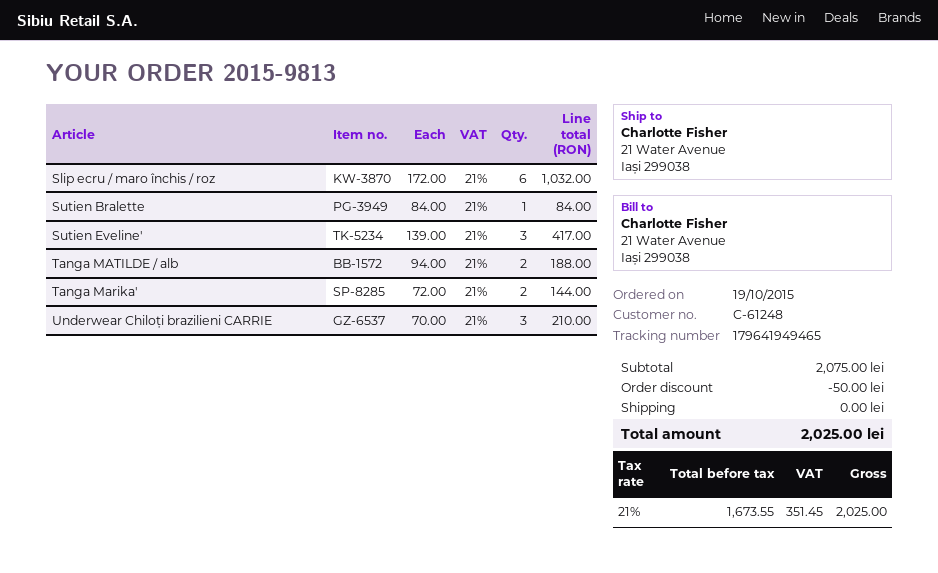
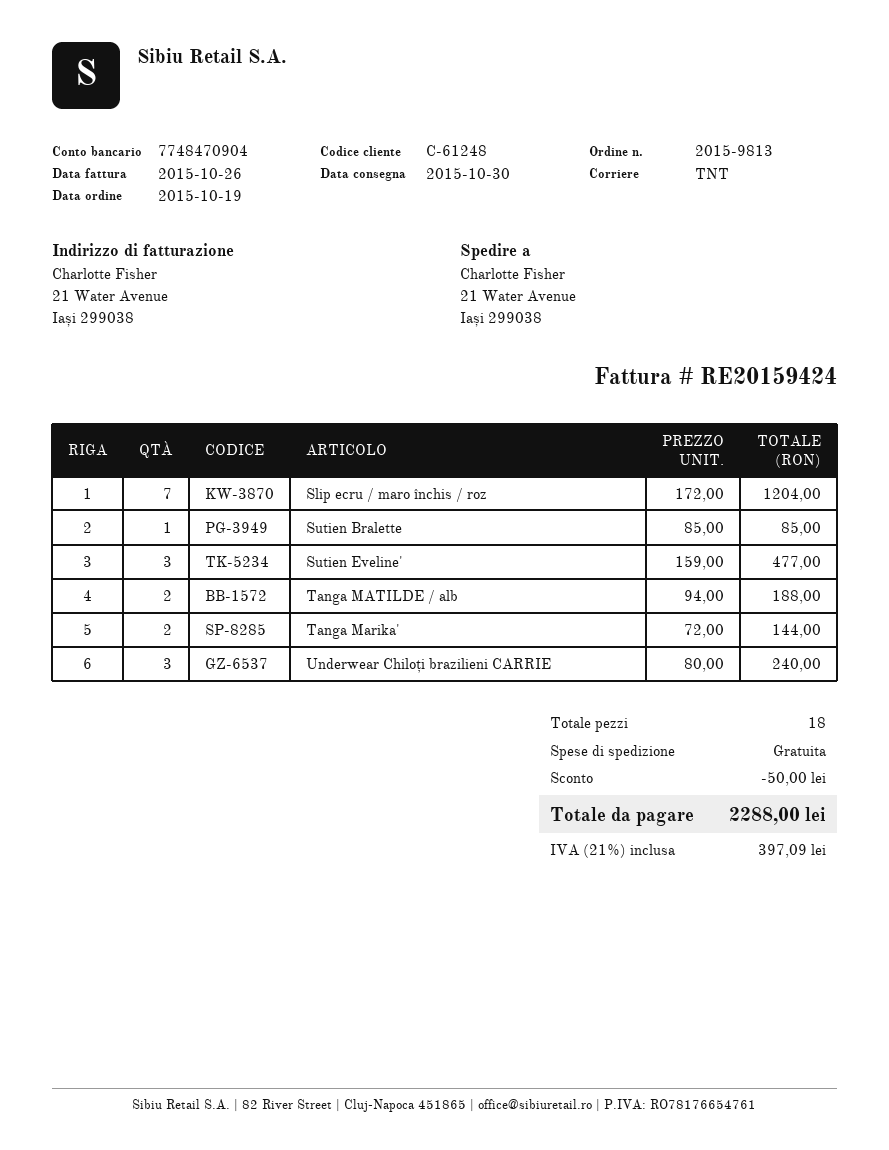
Slip ecru / maro închis / roz: 6 x 172.00 = 1032.00 -> 7 x 172.00 = 1204.00
Sutien Bralette: 1 x 84.00 = 84.00 -> 1 x 85.00 = 85.00
Sutien Eveline': 3 x 139.00 = 417.00 -> 3 x 159.00 = 477.00
Underwear Chiloți brazilieni CARRIE: 3 x 70.00 = 210.00 -> 3 x 80.00 = 240.00
tax: 21% = 351.45 -> 21% = 397.09
total: 2025.00 -> 2288.00

